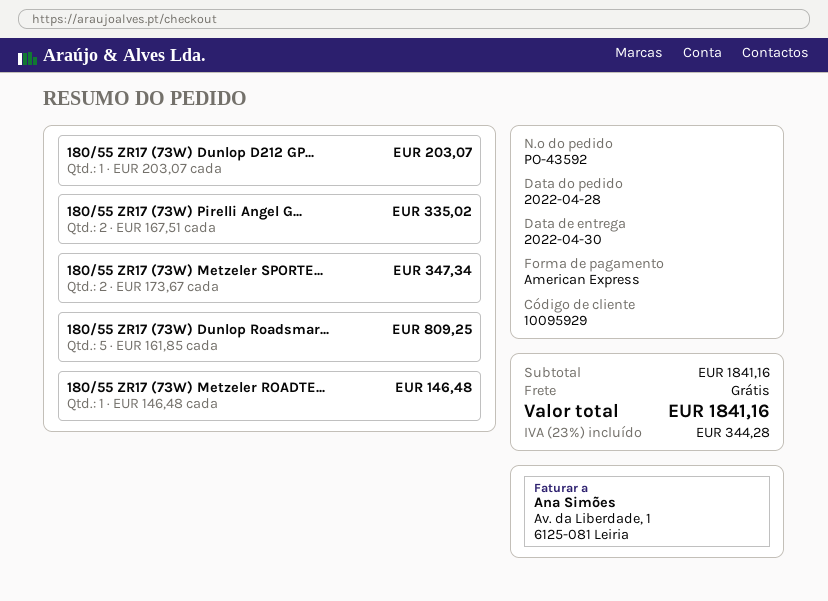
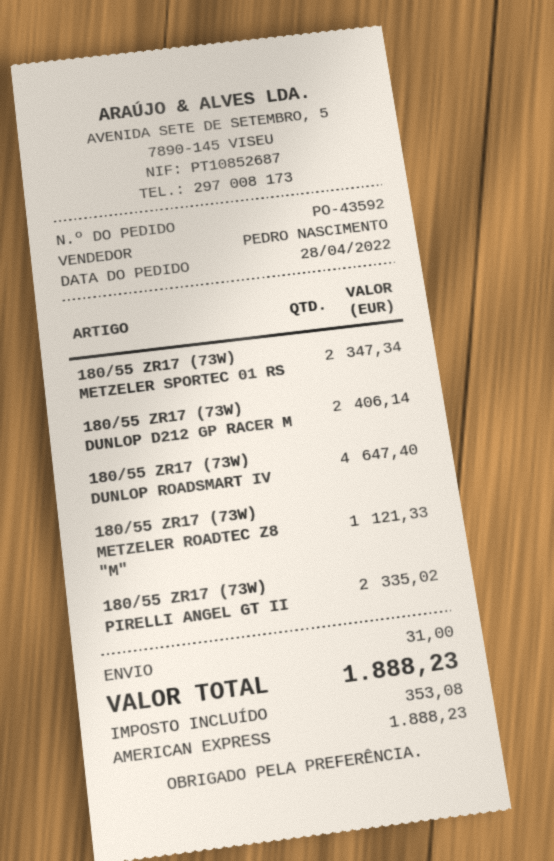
180/55 ZR17 (73W) Dunlop D212 GP...: 1 for 203.07 -> 2 for 406.14
180/55 ZR17 (73W) Dunlop Roadsmar...: 5 for 809.25 -> 4 for 647.40
180/55 ZR17 (73W) Metzeler ROADTE...: 1 for 146.48 -> 1 for 121.33
shipping: 0.00 -> 31.00
tax: 344.28 -> 353.08
total: 1841.16 -> 1888.23

